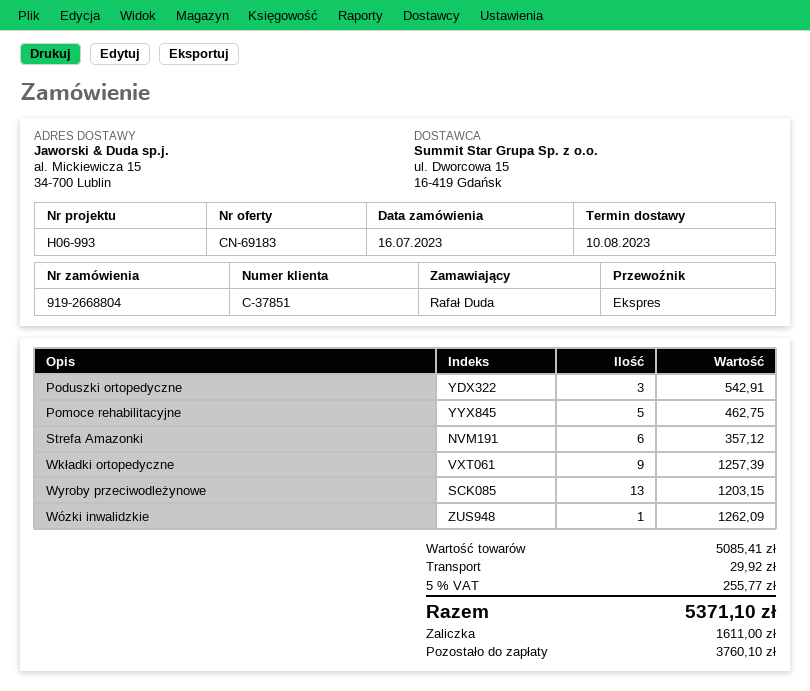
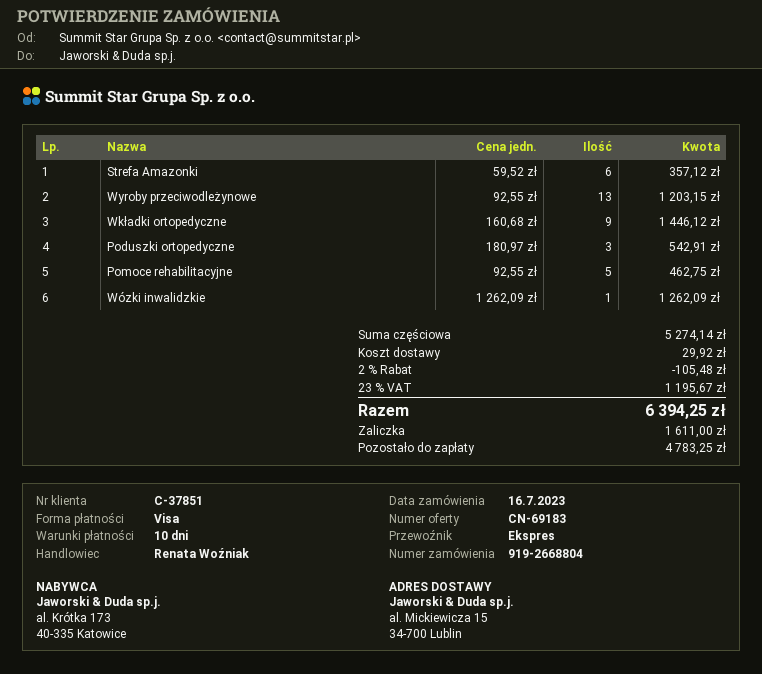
Wkładki ortopedyczne: 9 for 1257.39 -> 9 for 1446.12
subtotal: 5085.41 -> 5274.14
discount: none -> 2% = 105.48
tax: 5% = 255.77 -> 23% = 1195.67
total: 5371.10 -> 6394.25
balance: 3760.10 -> 4783.25

